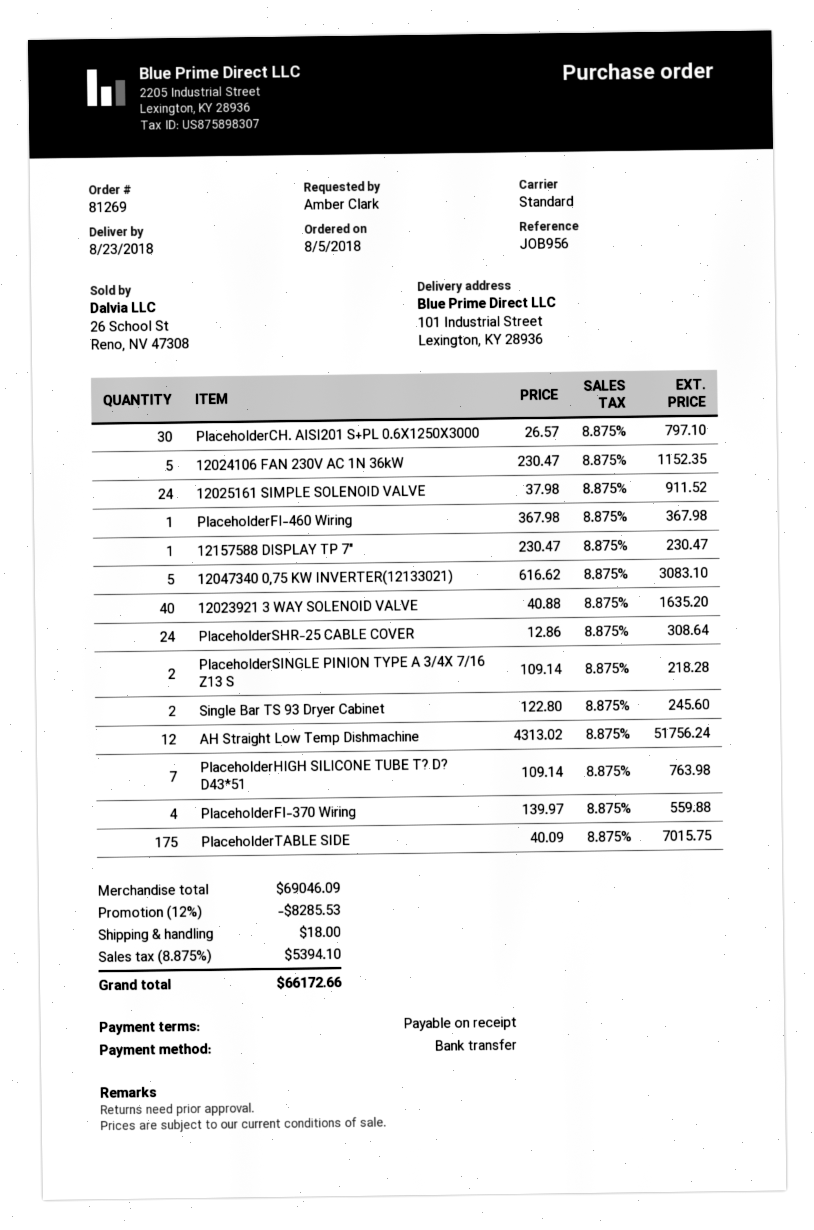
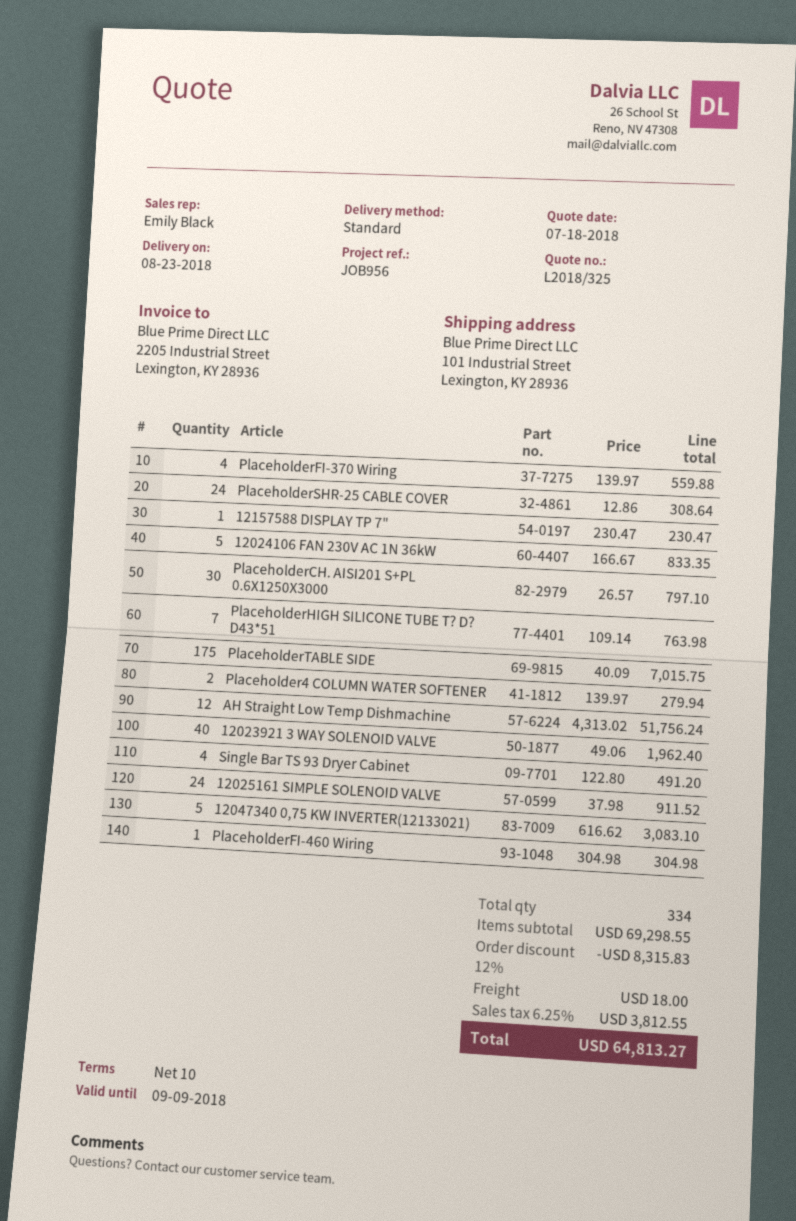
payment terms: on receipt -> 10 days
12024106 FAN 230V AC 1N 36kW: 5 x 230.47 = 1152.35 -> 5 x 166.67 = 833.35
PlaceholderFI-460 Wiring: 1 x 367.98 = 367.98 -> 1 x 304.98 = 304.98
12023921 3 WAY SOLENOID VALVE: 40 x 40.88 = 1635.20 -> 40 x 49.06 = 1962.40
PlaceholderSINGLE PINION TYPE A 3/4X 7/16 Z13 S: 2 x 109.14 = 218.28 -> none
Single Bar TS 93 Dryer Cabinet: 2 x 122.80 = 245.60 -> 4 x 122.80 = 491.20
Placeholder4 COLUMN WATER SOFTENER: none -> 2 x 139.97 = 279.94
subtotal: 69046.09 -> 69298.55
discount: 12% = 8285.53 -> 12% = 8315.83
tax: 8.875% = 5394.10 -> 6.25% = 3812.55
total: 66172.66 -> 64813.27

